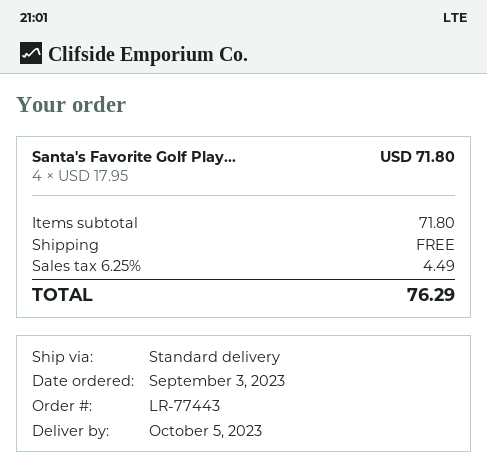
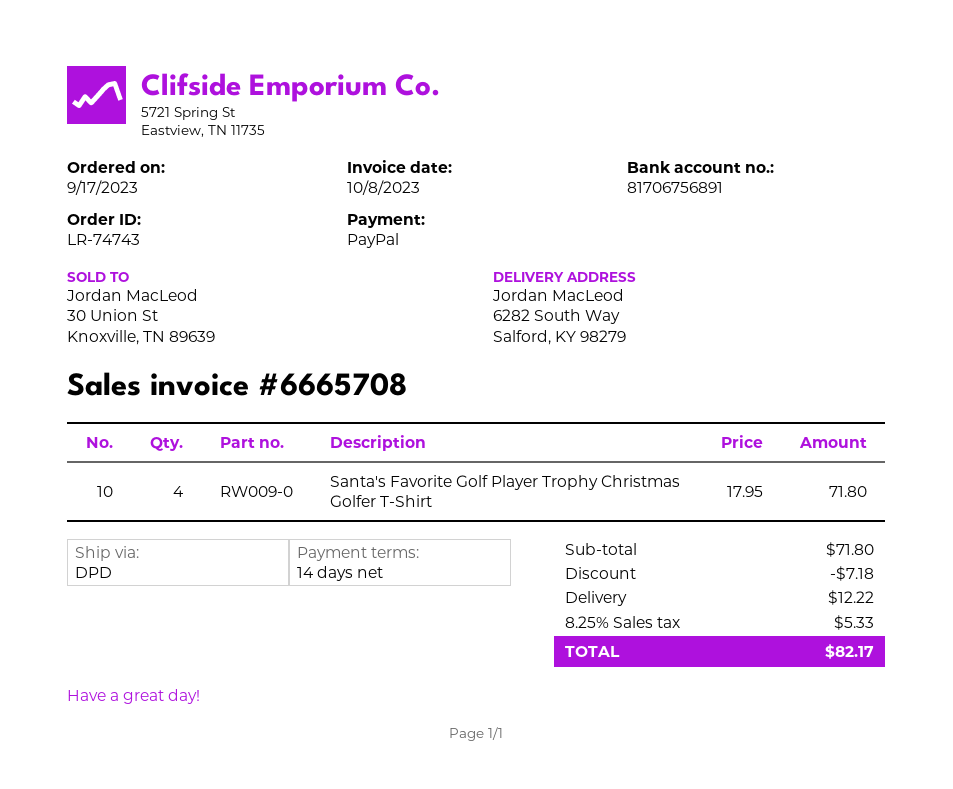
order number: LR-77443 -> LR-74743
order date: 2023-09-03 -> 2023-09-17
shipping method: standard -> DPD
discount: none -> 7.18
shipping: 0.00 -> 12.22
tax: 6.25% = 4.49 -> 8.25% = 5.33
total: 76.29 -> 82.17

